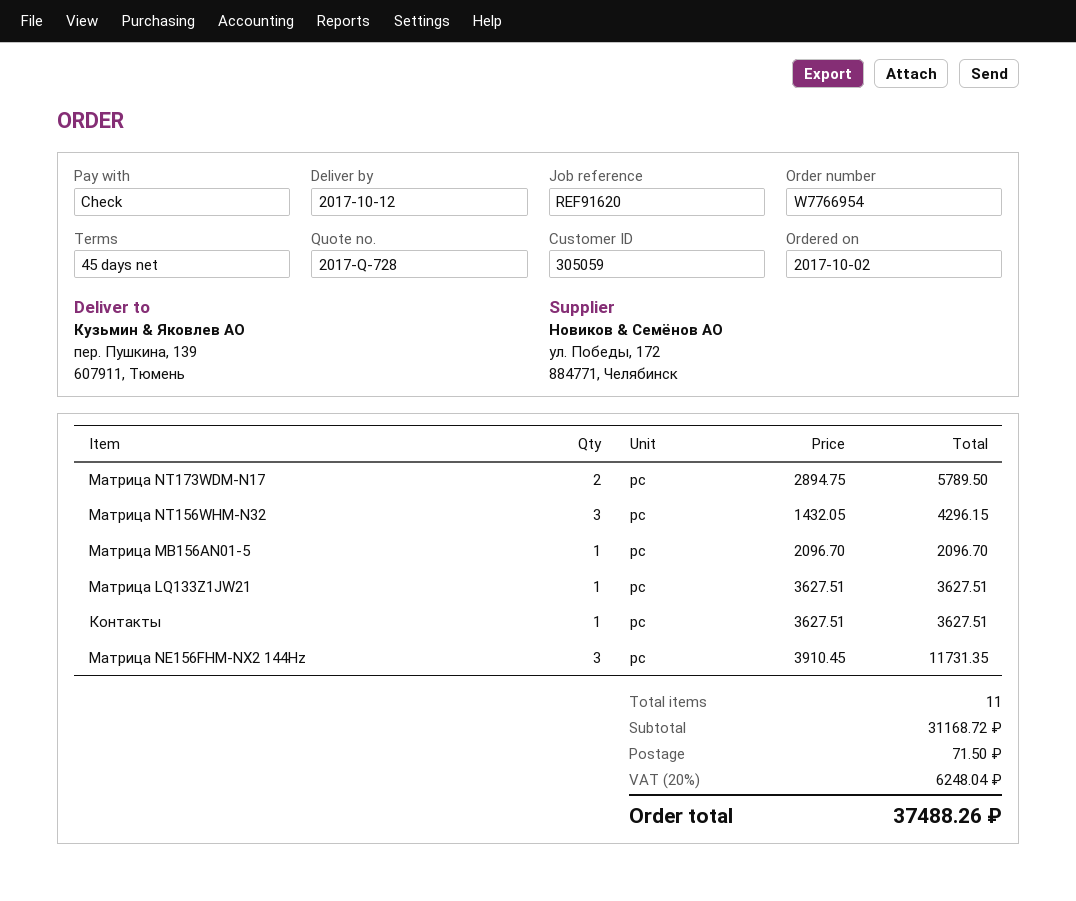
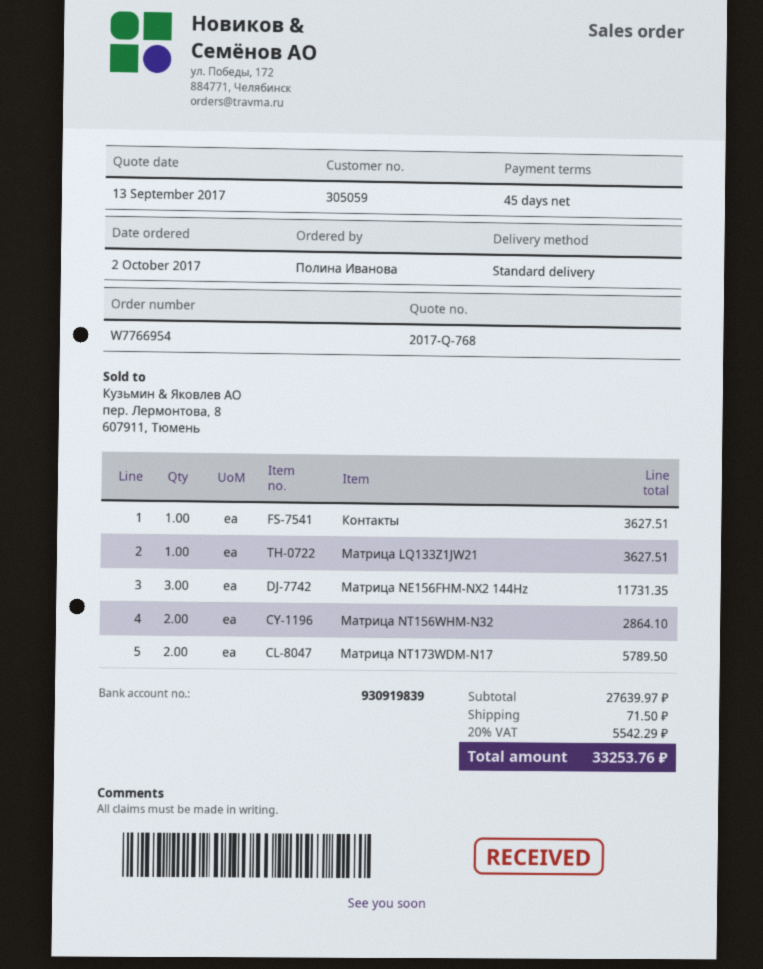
quote number: 2017-Q-728 -> 2017-Q-768
Матрица NT156WHM-N32: 3 for 4296.15 -> 2 for 2864.10
Матрица MB156AN01-5: 1 for 2096.70 -> none
subtotal: 31168.72 -> 27639.97
tax: 20% = 6248.04 -> 20% = 5542.29
total: 37488.26 -> 33253.76

